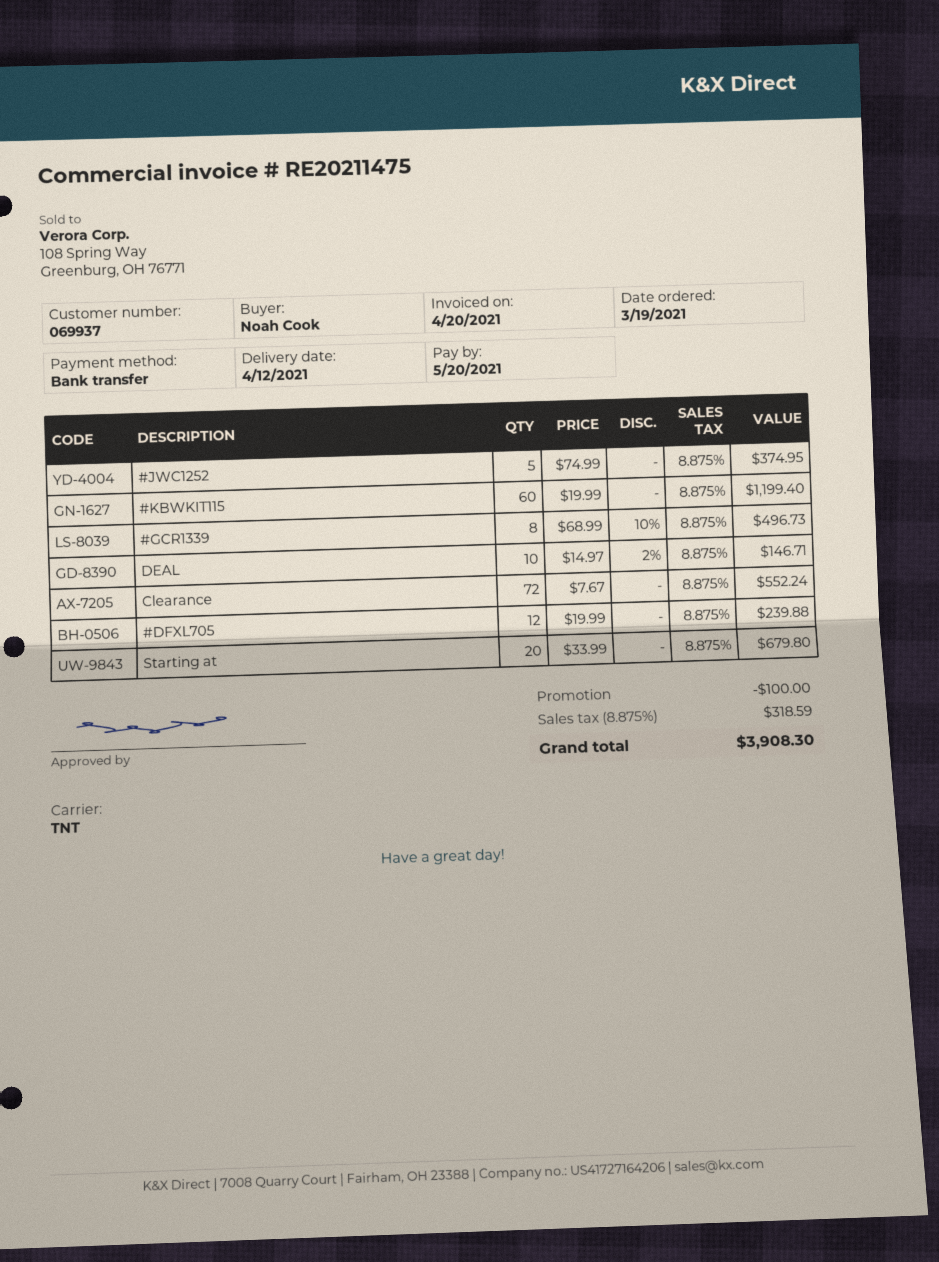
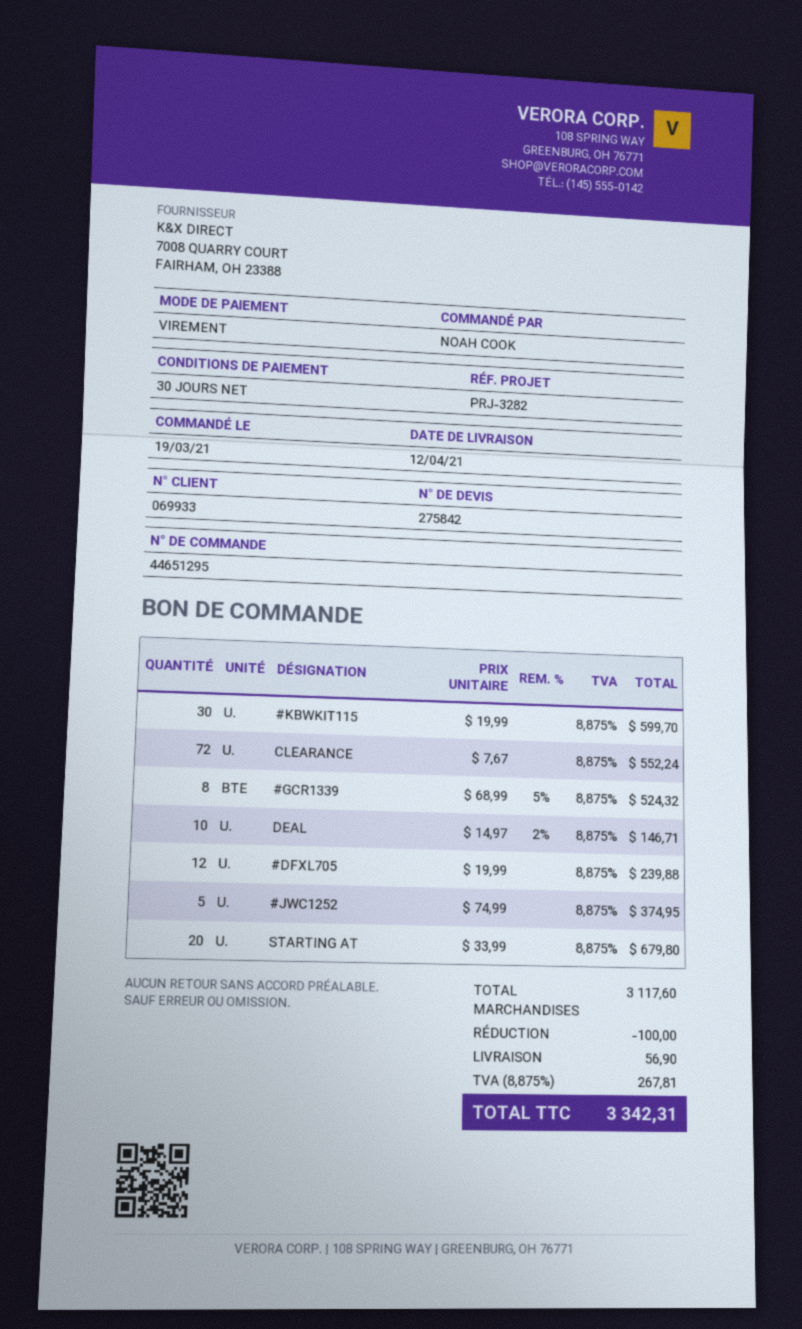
customer number: 069937 -> 069933
#KBWKIT115: 60 x 19.99 = 1199.40 -> 30 x 19.99 = 599.70
#GCR1339: 8 x 68.99 - 10% = 496.73 -> 8 x 68.99 - 5% = 524.32
shipping: none -> 56.90
tax: 8.875% = 318.59 -> 8.875% = 267.81
total: 3908.30 -> 3342.31

